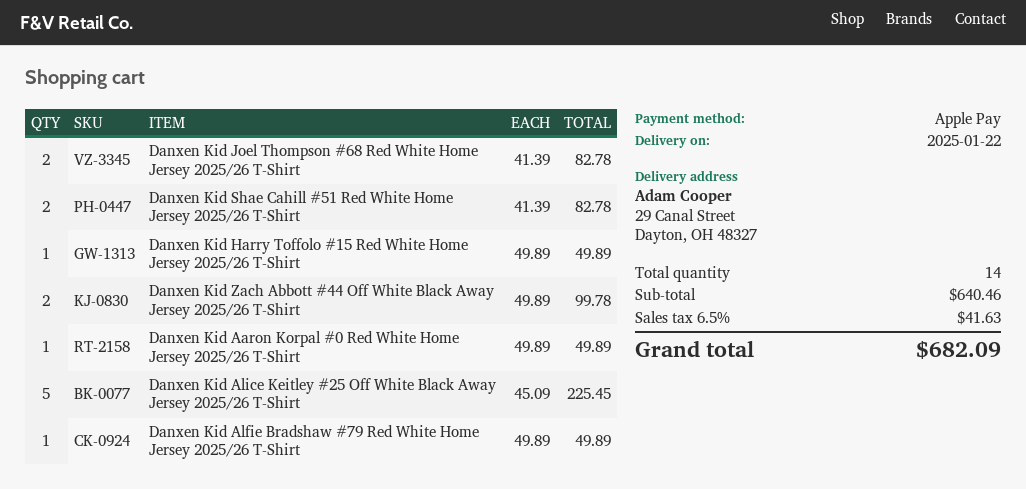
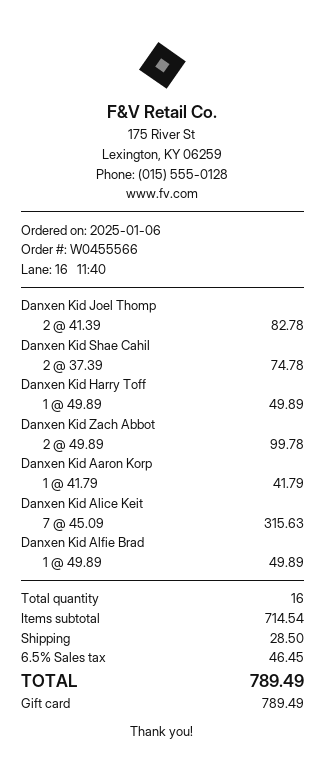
payment method: Apple Pay -> gift card
Danxen Kid Shae Cahill #51 Red White Home Jersey 2025/26 T-Shirt: 2 x 41.39 = 82.78 -> 2 x 37.39 = 74.78
Danxen Kid Aaron Korpal #0 Red White Home Jersey 2025/26 T-Shirt: 1 x 49.89 = 49.89 -> 1 x 41.79 = 41.79
Danxen Kid Alice Keitley #25 Off White Black Away Jersey 2025/26 T-Shirt: 5 x 45.09 = 225.45 -> 7 x 45.09 = 315.63
total quantity: 14 -> 16
subtotal: 640.46 -> 714.54
shipping: none -> 28.50
tax: 6.5% = 41.63 -> 6.5% = 46.45
total: 682.09 -> 789.49

